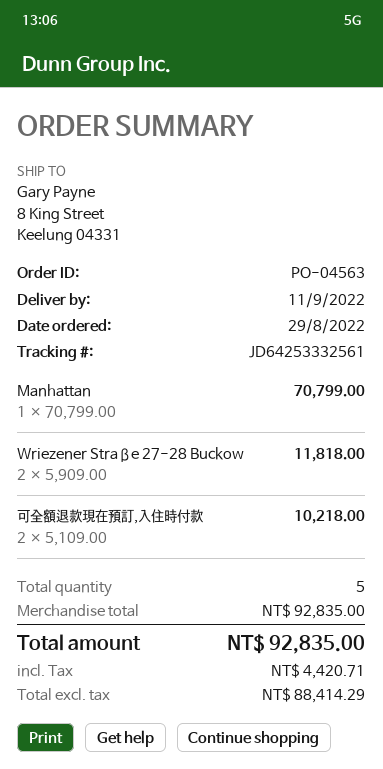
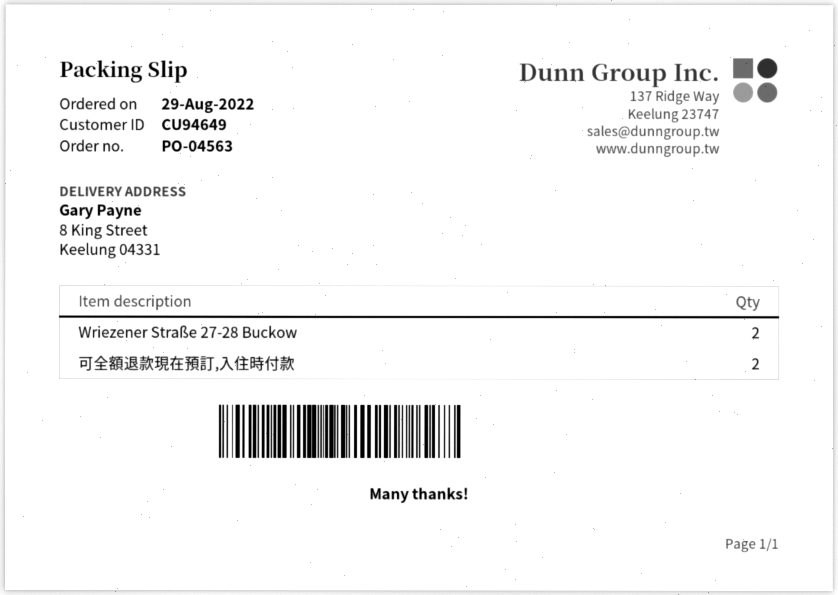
Manhattan: 1 -> none

